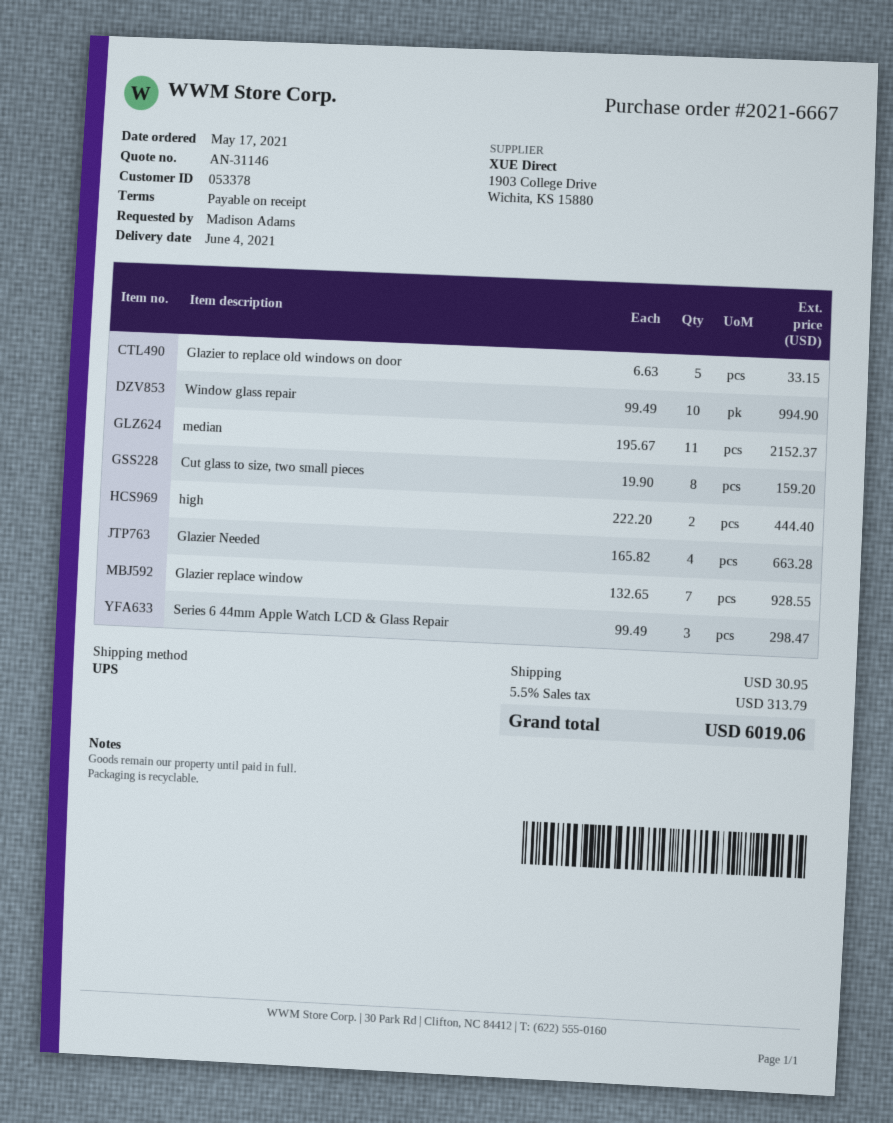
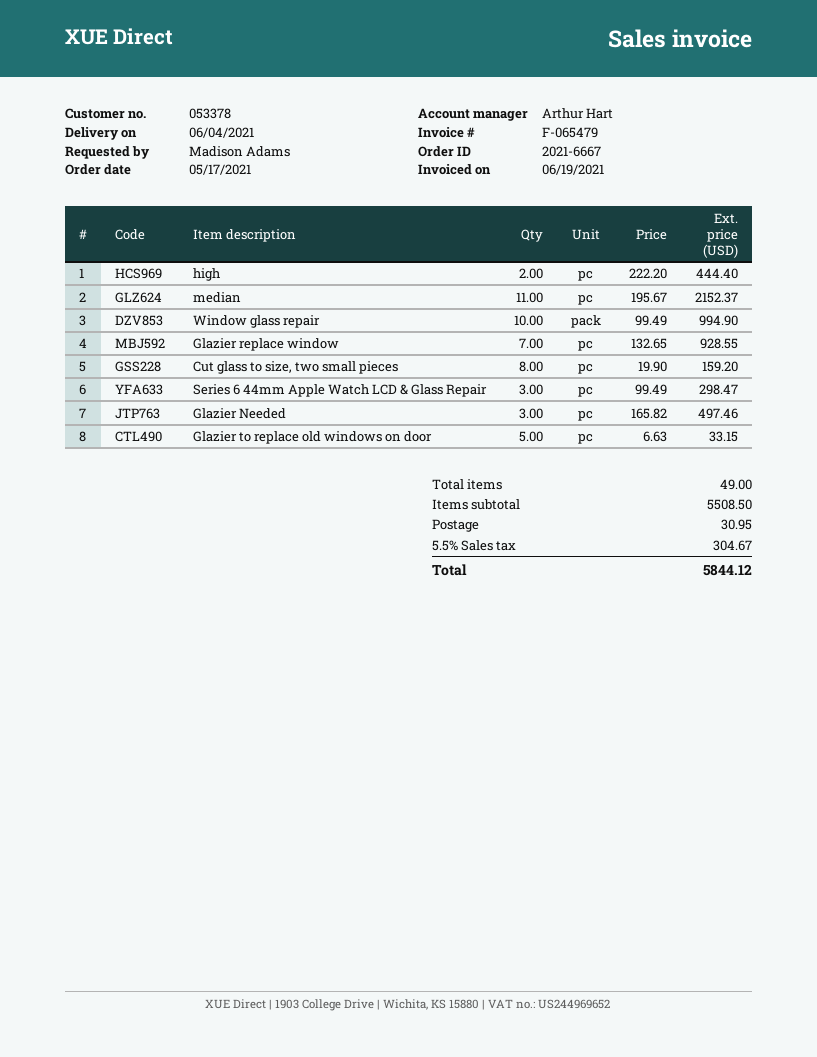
Glazier Needed: 4 x 165.82 = 663.28 -> 3 x 165.82 = 497.46
tax: 5.5% = 313.79 -> 5.5% = 304.67
total: 6019.06 -> 5844.12

